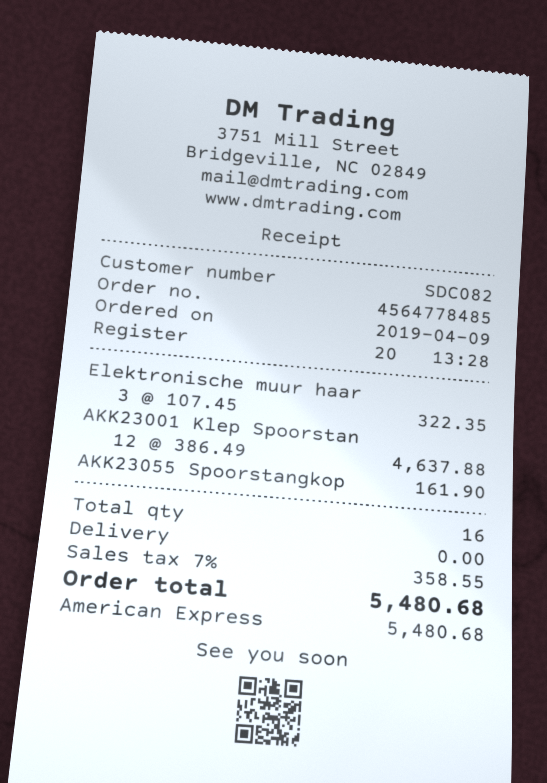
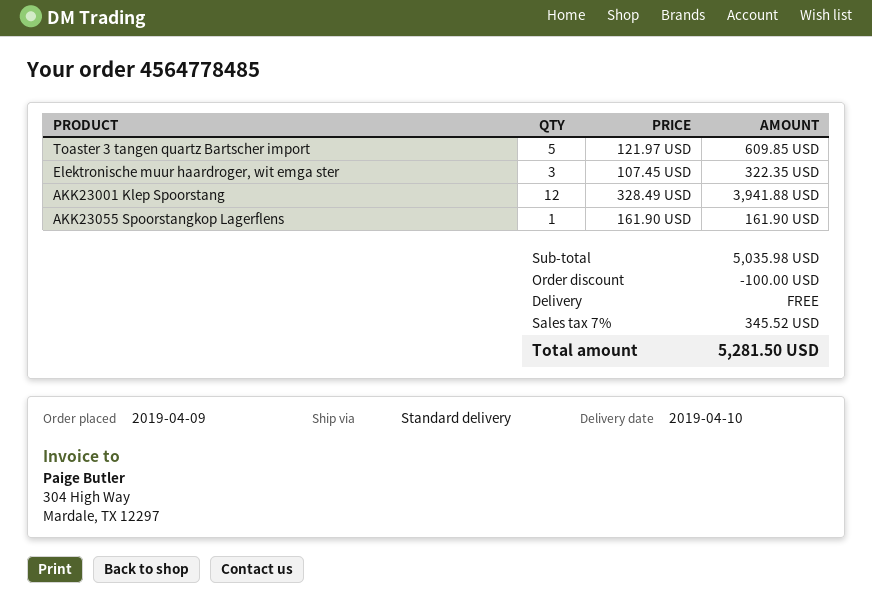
AKK23001 Klep Spoorstan: 12 x 386.49 = 4637.88 -> 12 x 328.49 = 3941.88
Toaster 3 tangen quartz Bartscher import: none -> 5 x 121.97 = 609.85
discount: none -> 100.00
tax: 7% = 358.55 -> 7% = 345.52
total: 5480.68 -> 5281.50

